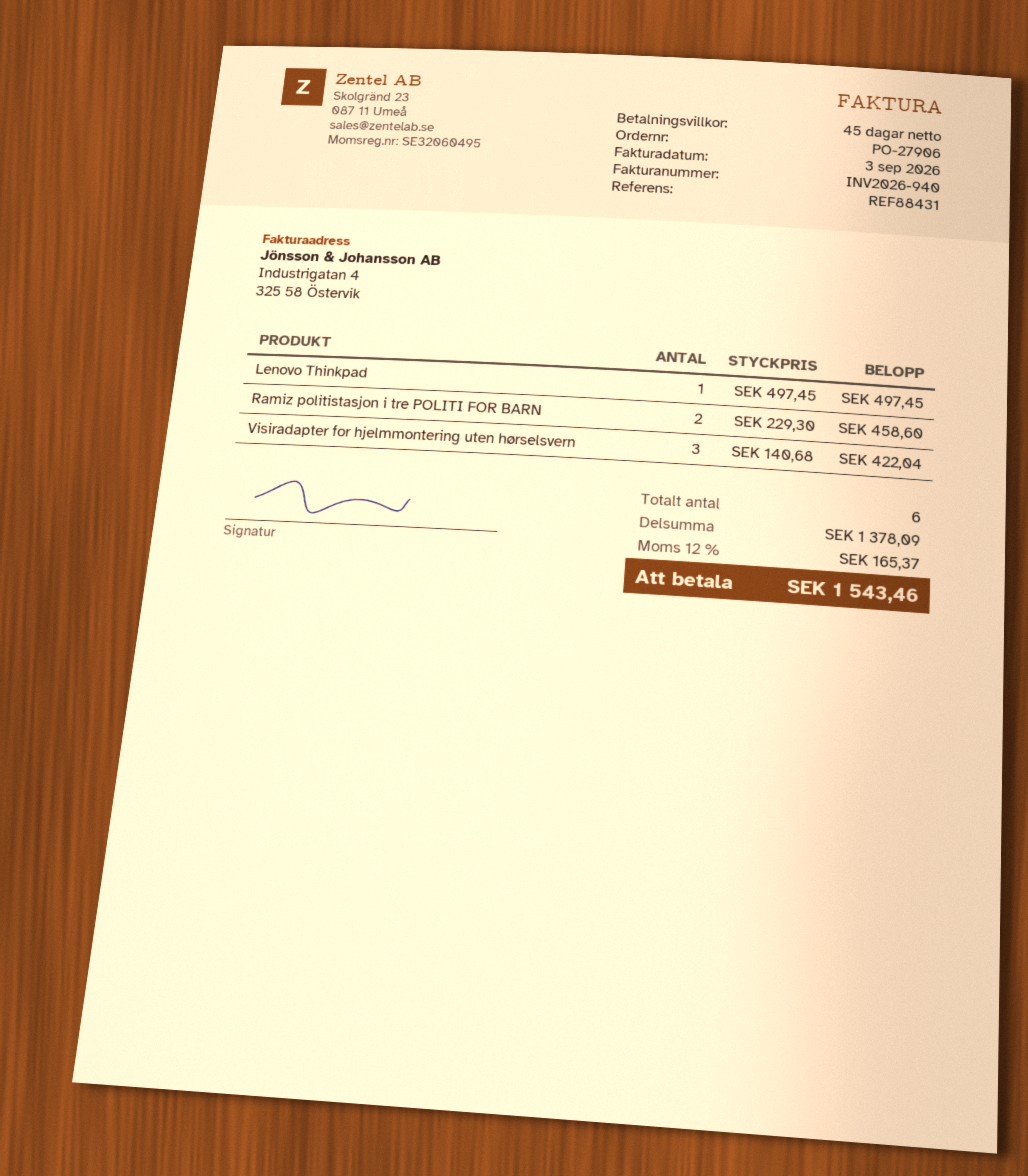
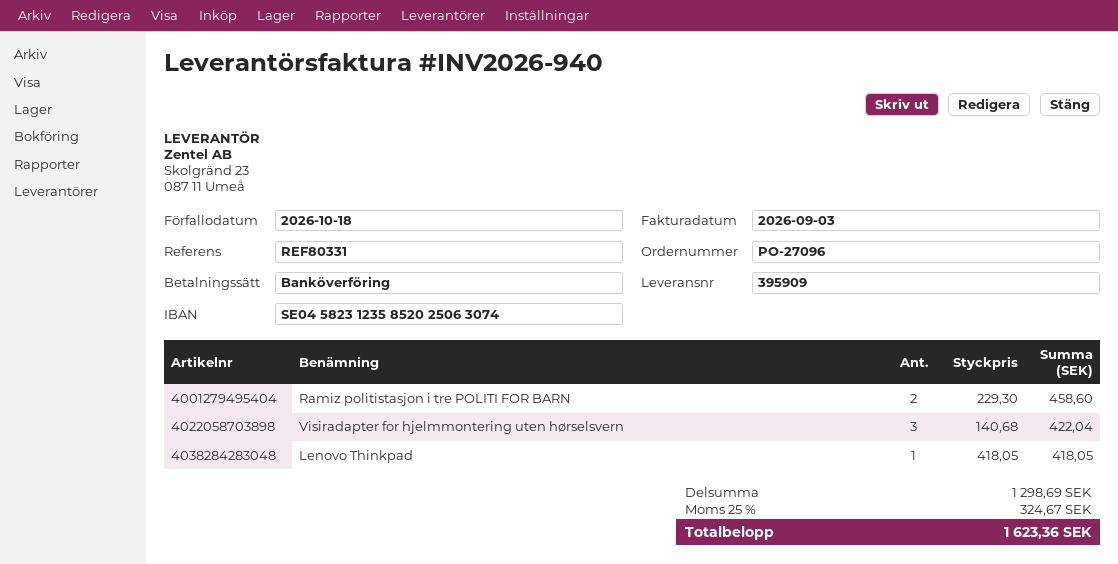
order number: PO-27906 -> PO-27096
reference: REF88431 -> REF80331
Lenovo Thinkpad: 1 x 497.45 = 497.45 -> 1 x 418.05 = 418.05
subtotal: 1378.09 -> 1298.69
tax: 12% = 165.37 -> 25% = 324.67
total: 1543.46 -> 1623.36

